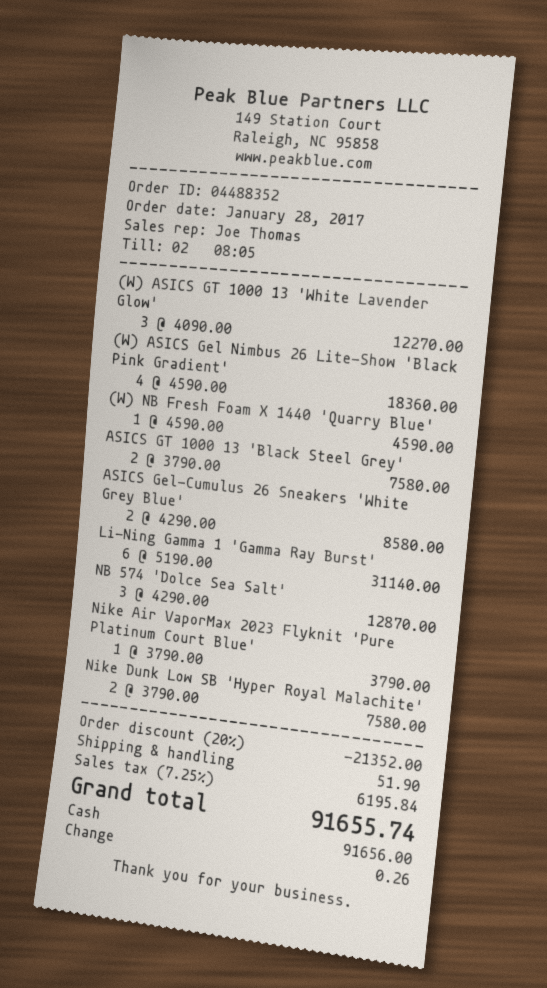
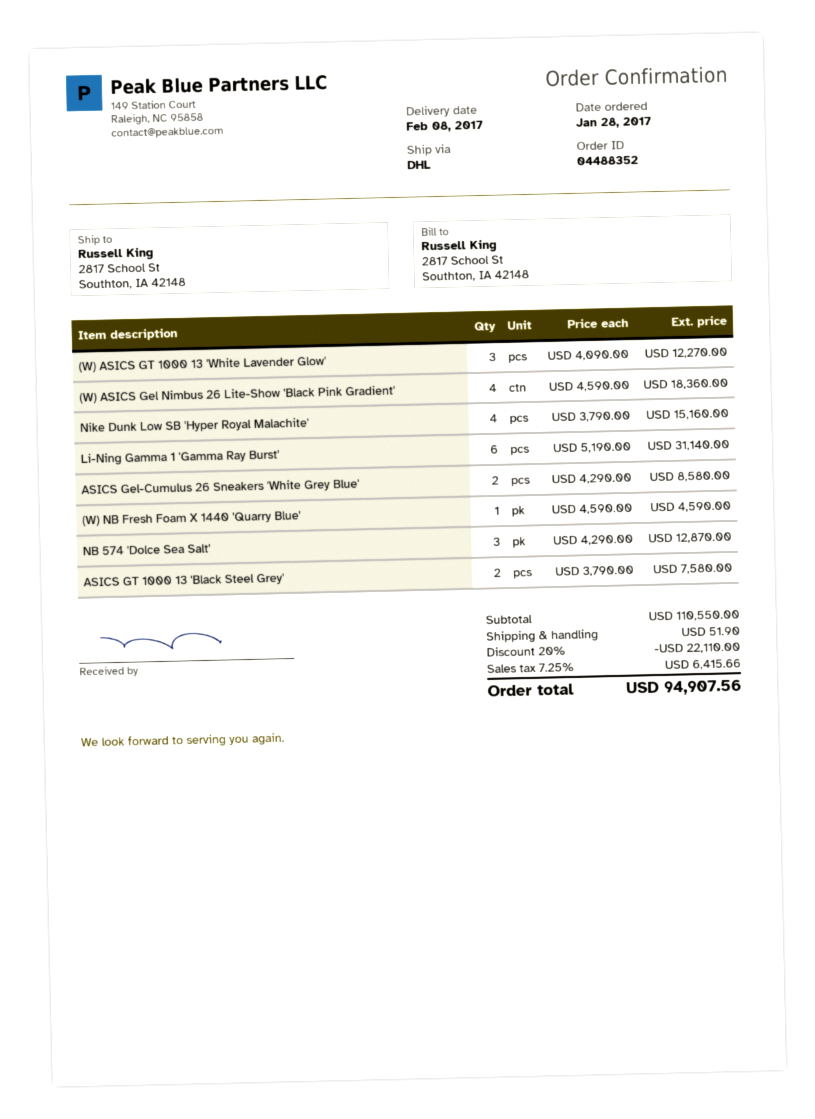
Nike Air VaporMax 2023 Flyknit 'Pure Platinum Court Blue': 1 x 3790.00 = 3790.00 -> none
Nike Dunk Low SB 'Hyper Royal Malachite': 2 x 3790.00 = 7580.00 -> 4 x 3790.00 = 15160.00
discount: 20% = 21352.00 -> 20% = 22110.00
tax: 7.25% = 6195.84 -> 7.25% = 6415.66
total: 91655.74 -> 94907.56

